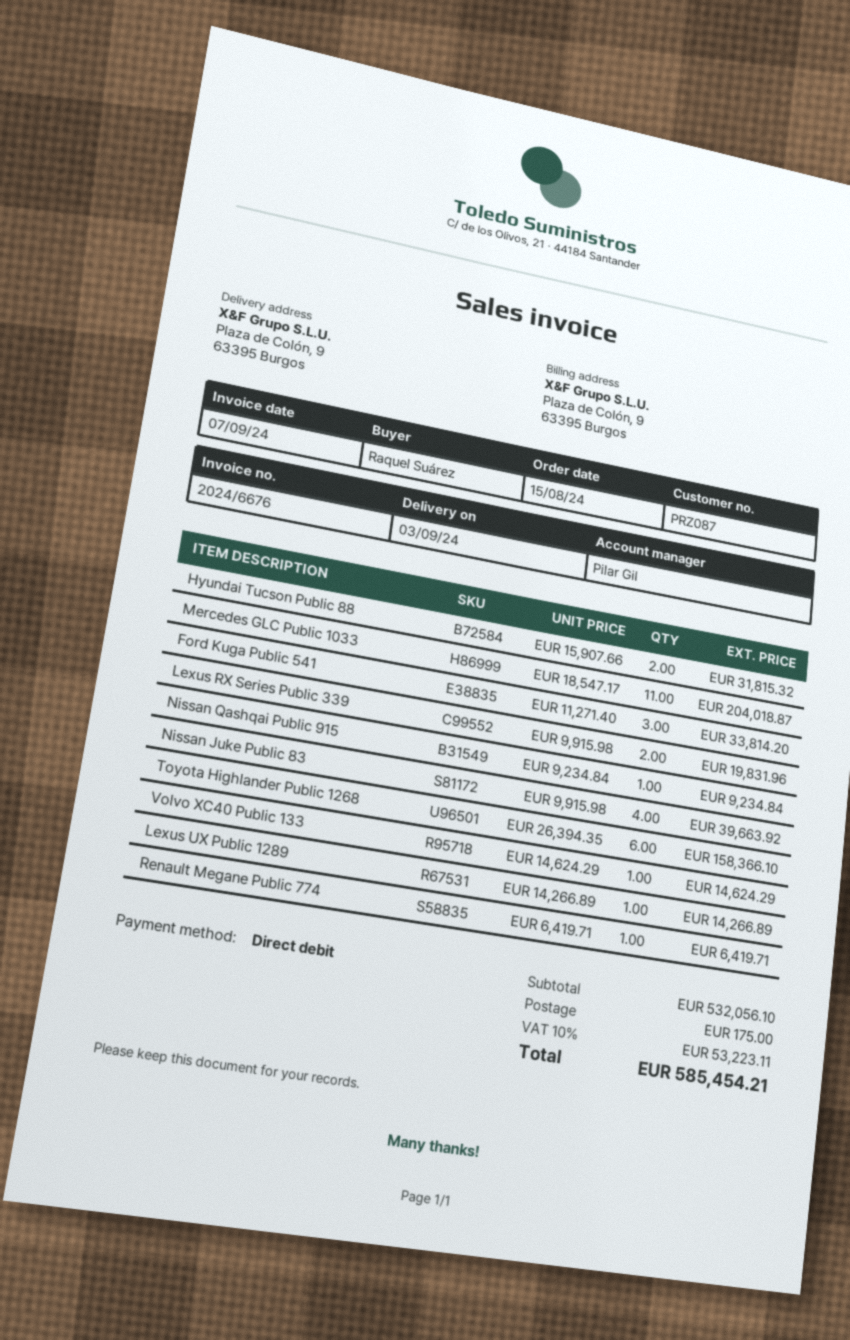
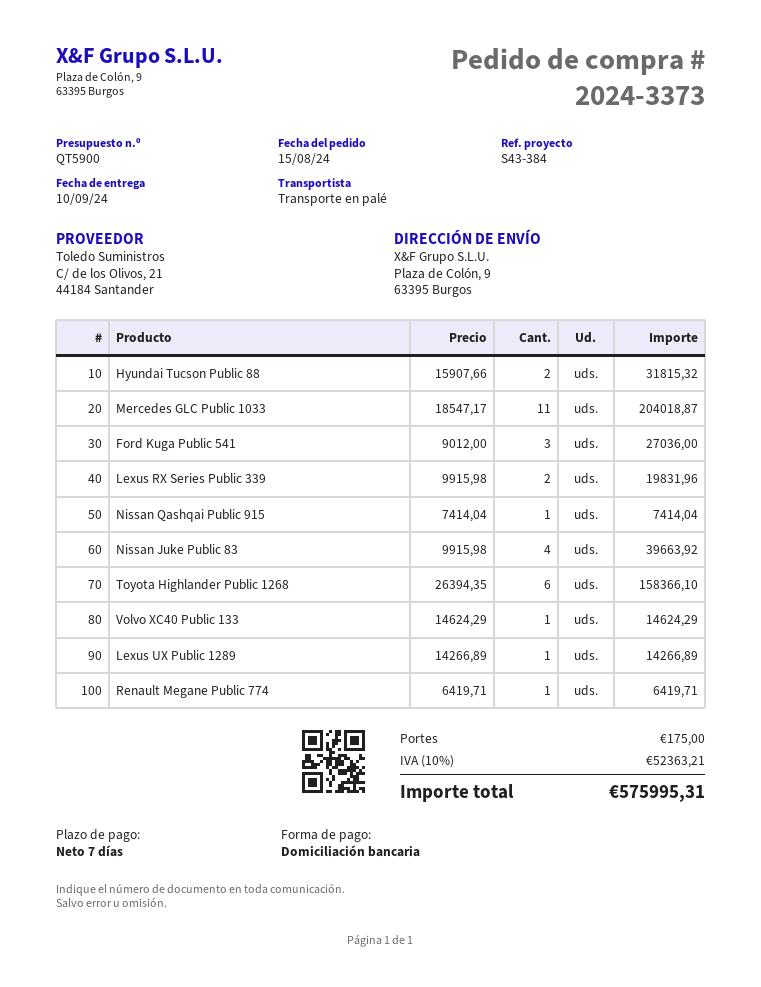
delivery date: 2024-09-03 -> 2024-09-10
Ford Kuga Public 541: 3 x 11271.40 = 33814.20 -> 3 x 9012.00 = 27036.00
Nissan Qashqai Public 915: 1 x 9234.84 = 9234.84 -> 1 x 7414.04 = 7414.04
tax: 10% = 53223.11 -> 10% = 52363.21
total: 585454.21 -> 575995.31

